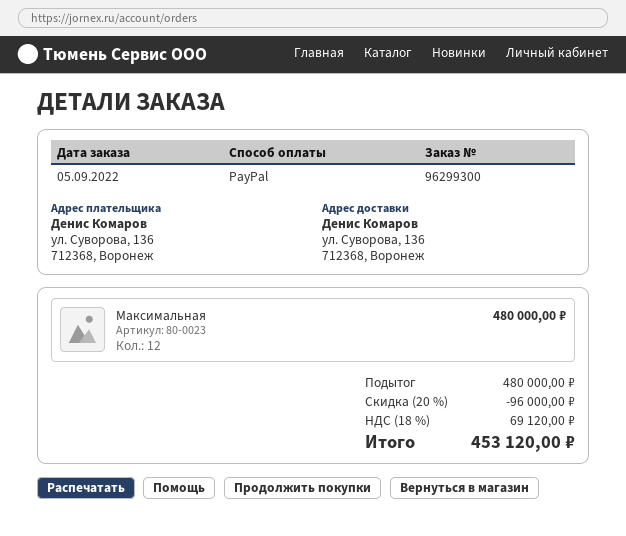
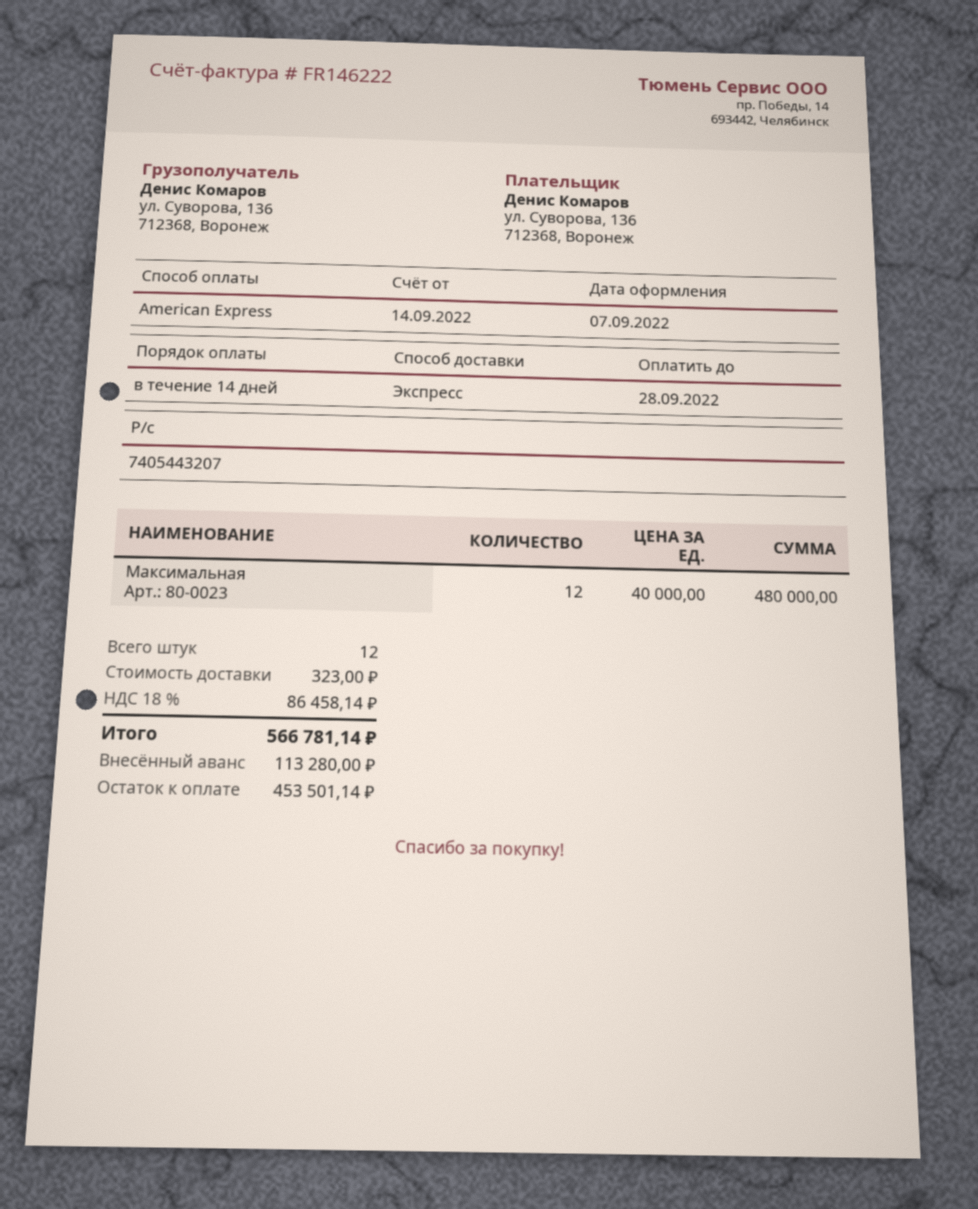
order date: 2022-09-05 -> 2022-09-07
payment method: PayPal -> American Express
discount: 20% = 96000.00 -> none
shipping: none -> 323.00
tax: 18% = 69120.00 -> 18% = 86458.14
total: 453120.00 -> 566781.14

